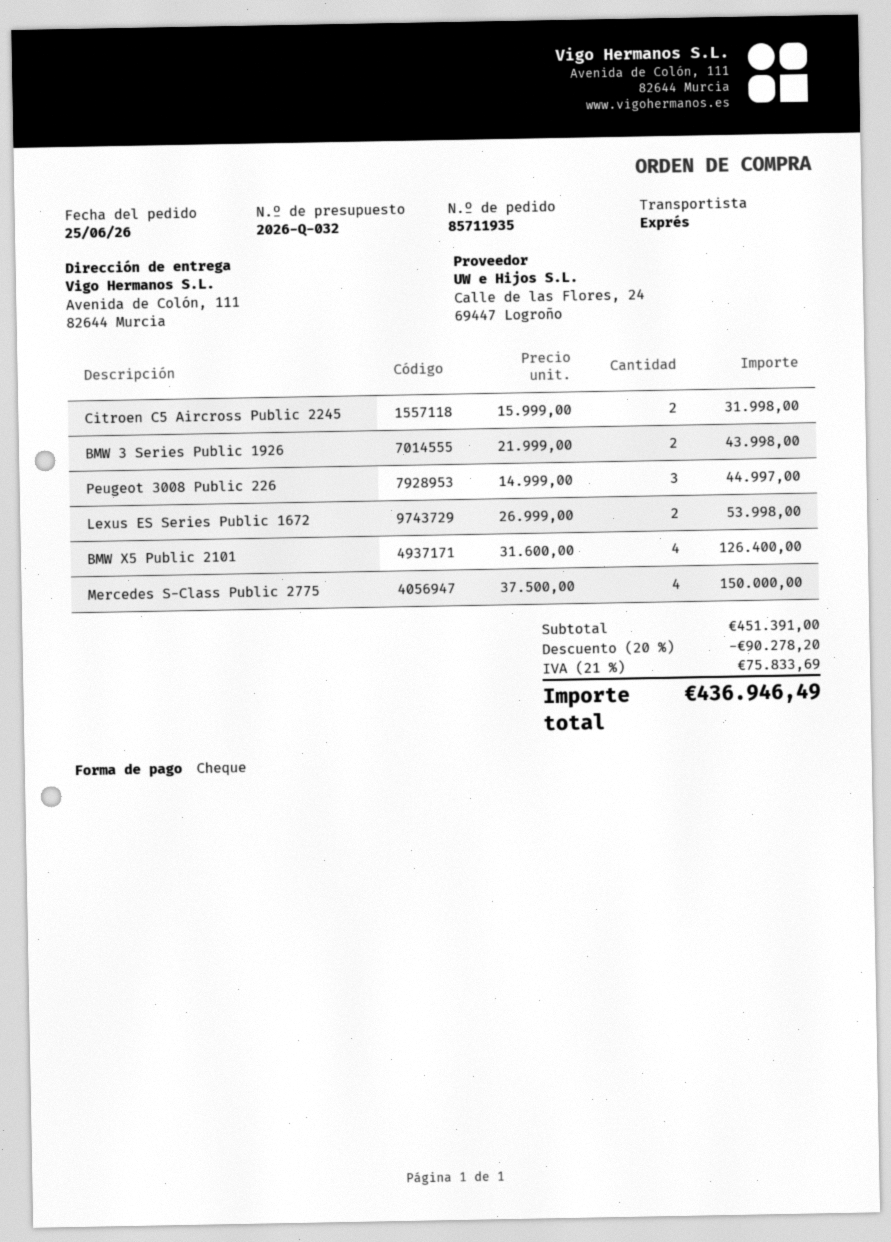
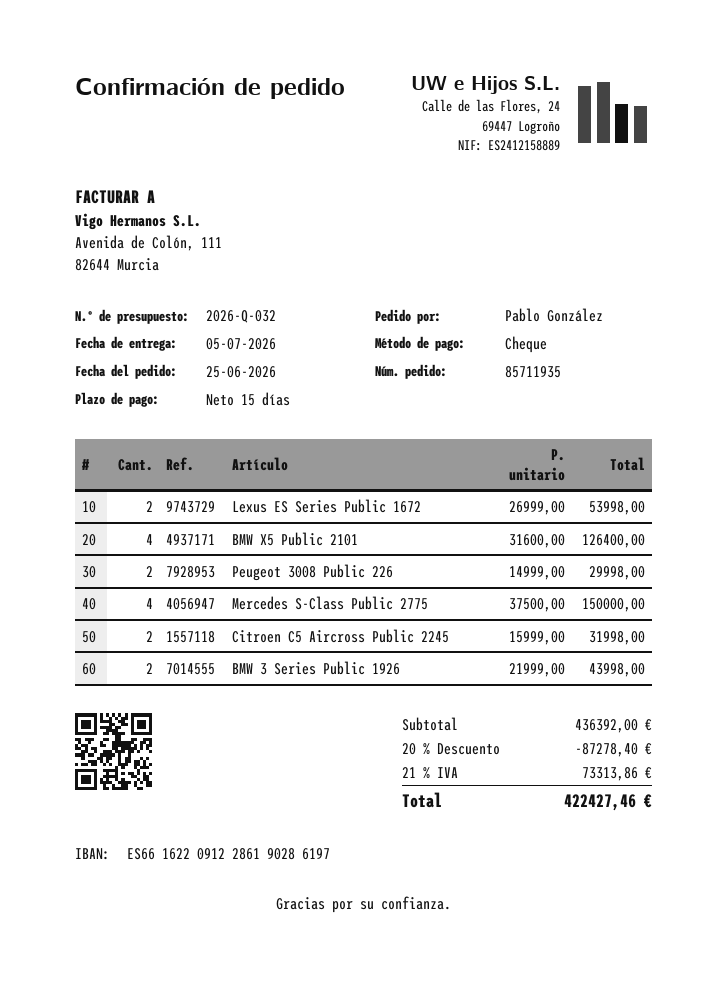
Peugeot 3008 Public 226: 3 x 14999.00 = 44997.00 -> 2 x 14999.00 = 29998.00
subtotal: 451391.00 -> 436392.00
discount: 20% = 90278.20 -> 20% = 87278.40
tax: 21% = 75833.69 -> 21% = 73313.86
total: 436946.49 -> 422427.46

